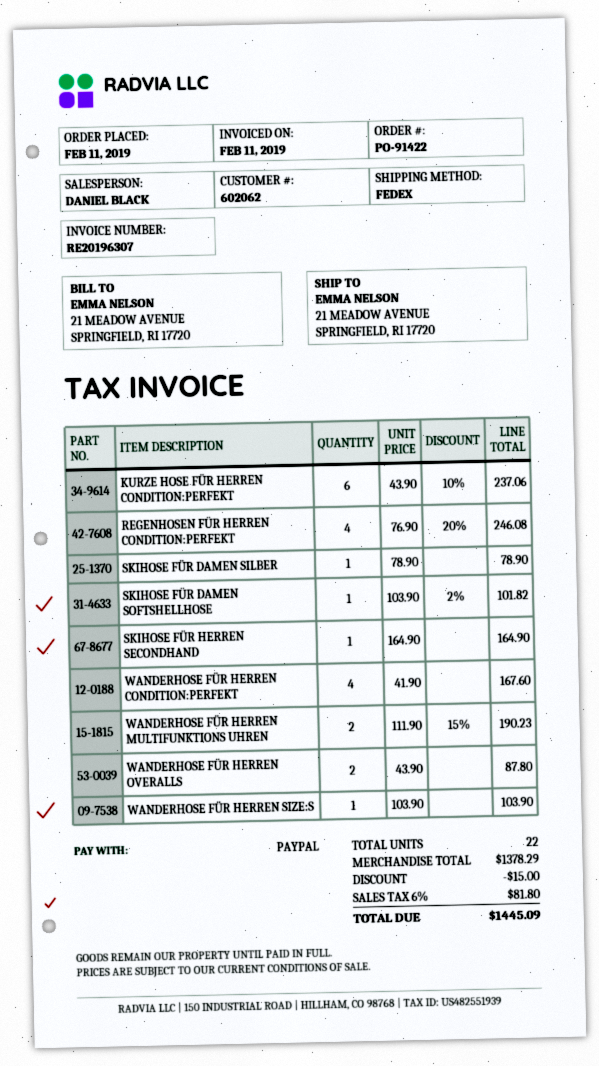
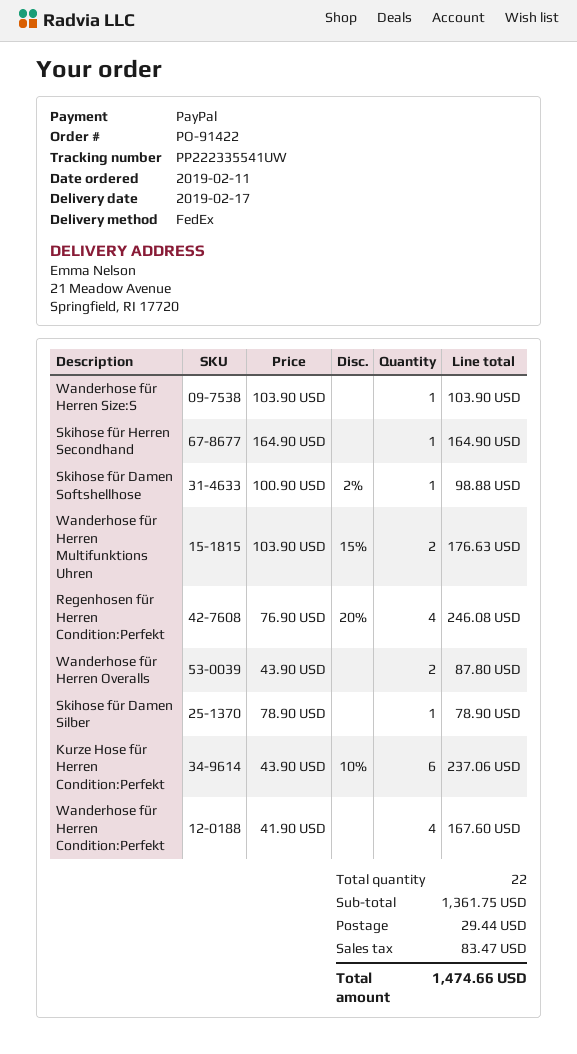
SKIHOSE FÜR DAMEN SOFTSHELLHOSE: 1 x 103.90 - 2% = 101.82 -> 1 x 100.90 - 2% = 98.88
WANDERHOSE FÜR HERREN MULTIFUNKTIONS UHREN: 2 x 111.90 - 15% = 190.23 -> 2 x 103.90 - 15% = 176.63
subtotal: 1378.29 -> 1361.75
discount: 15.00 -> none
shipping: none -> 29.44
tax: 81.80 -> 83.47
total: 1445.09 -> 1474.66

